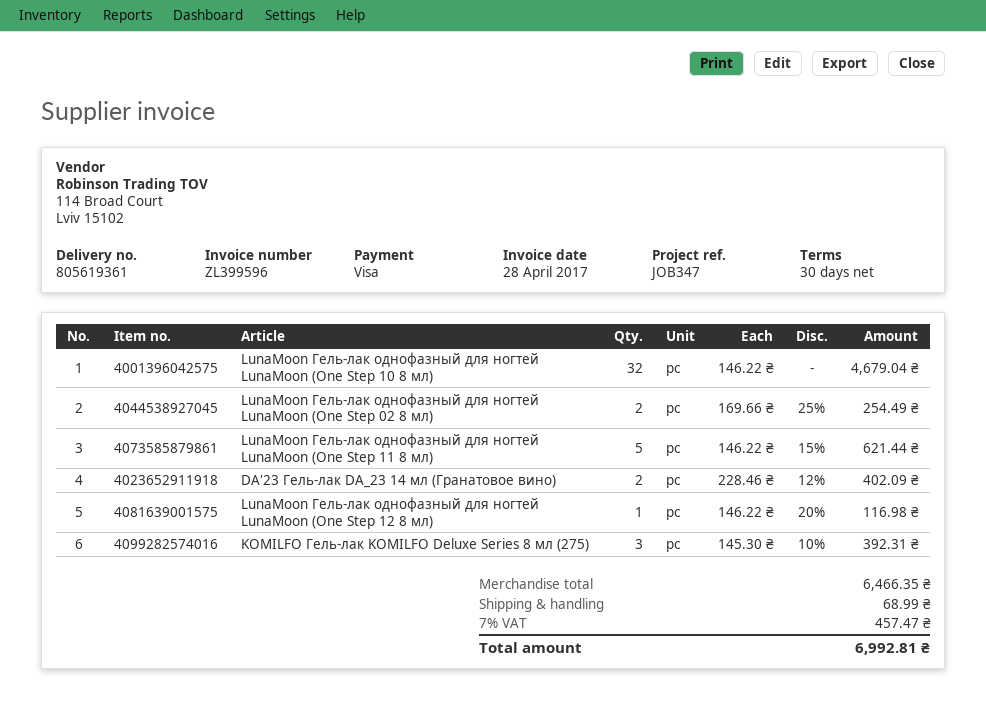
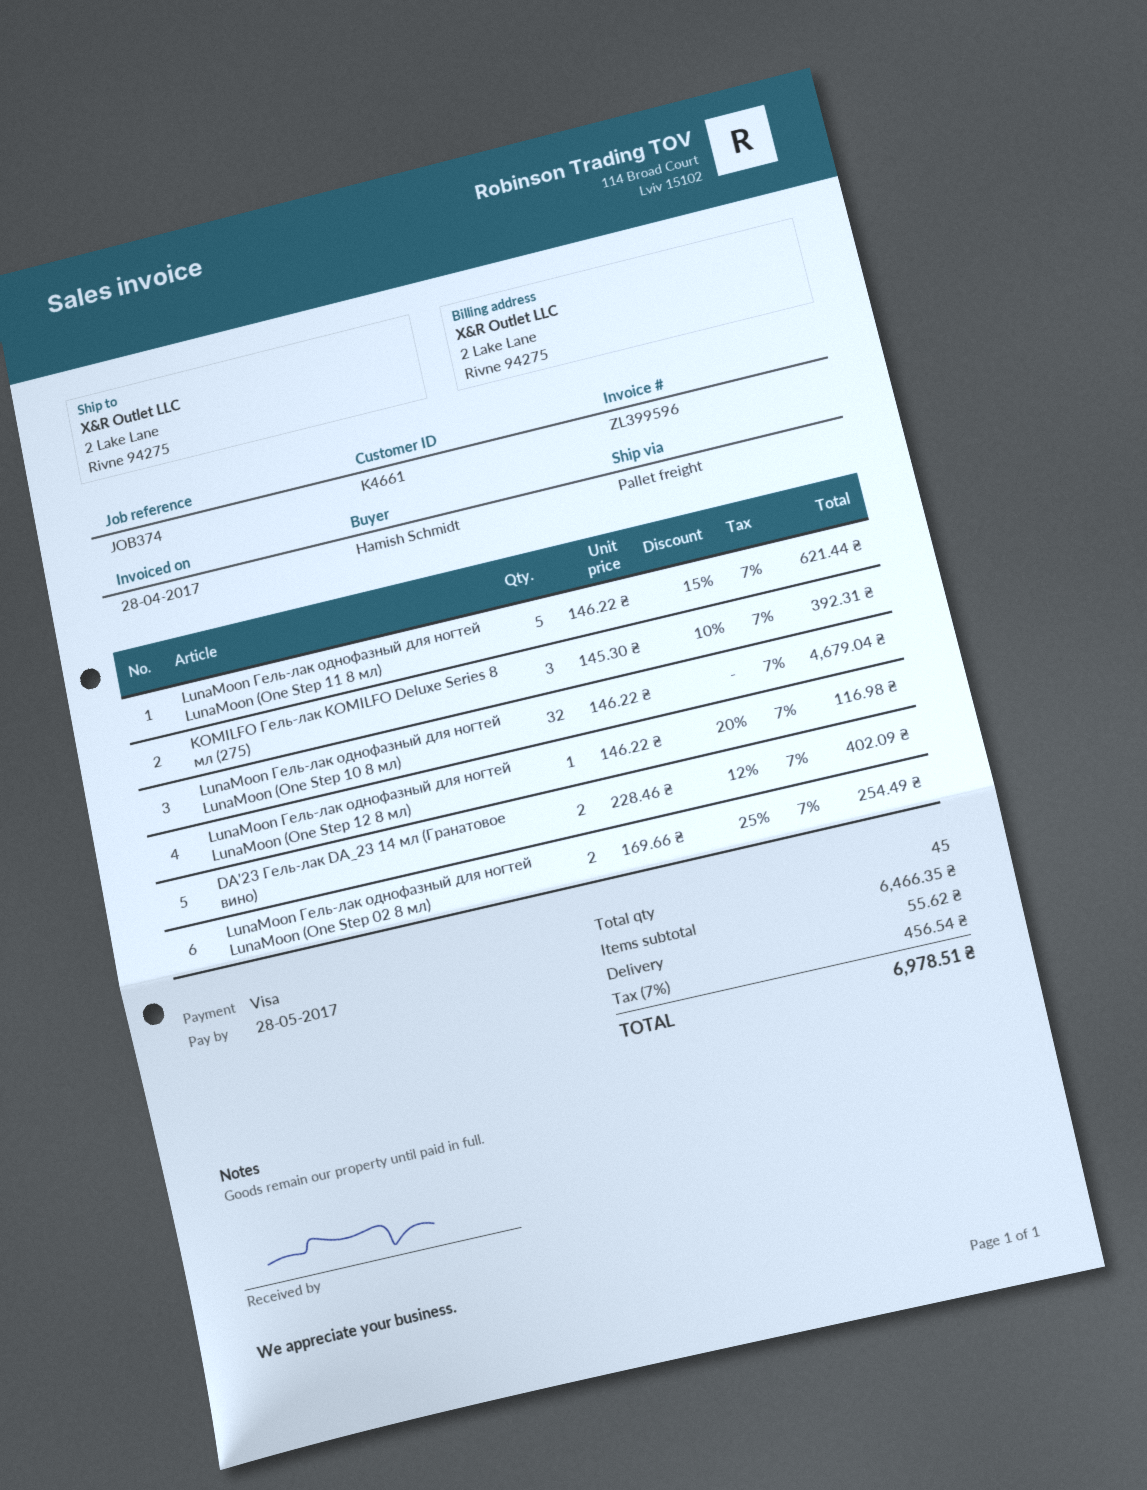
reference: JOB347 -> JOB374
shipping: 68.99 -> 55.62
tax: 7% = 457.47 -> 7% = 456.54
total: 6992.81 -> 6978.51

